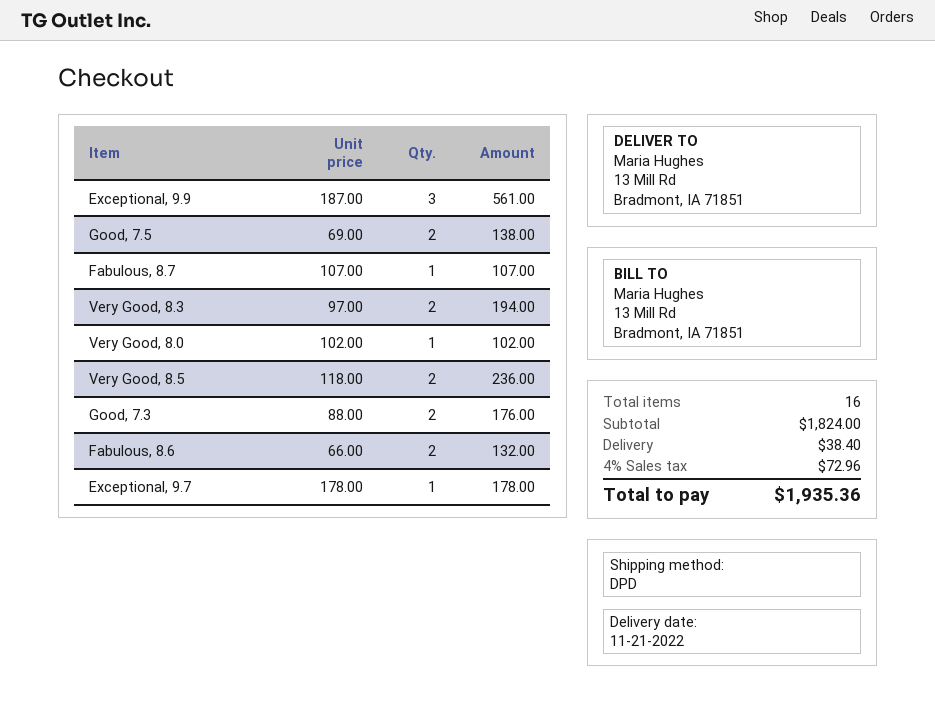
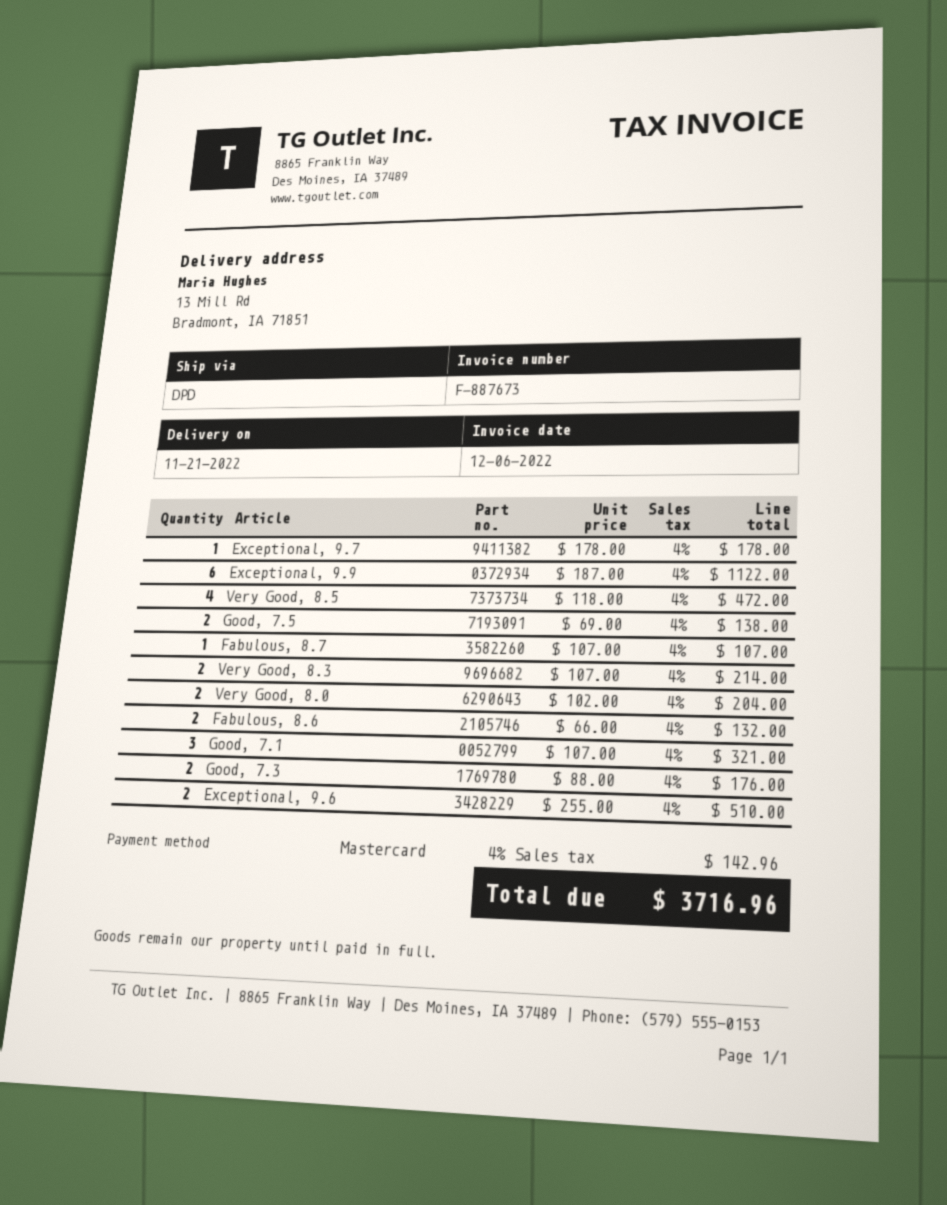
Exceptional, 9.9: 3 x 187.00 = 561.00 -> 6 x 187.00 = 1122.00
Very Good, 8.3: 2 x 97.00 = 194.00 -> 2 x 107.00 = 214.00
Very Good, 8.0: 1 x 102.00 = 102.00 -> 2 x 102.00 = 204.00
Very Good, 8.5: 2 x 118.00 = 236.00 -> 4 x 118.00 = 472.00
Good, 7.1: none -> 3 x 107.00 = 321.00
Exceptional, 9.6: none -> 2 x 255.00 = 510.00
shipping: 38.40 -> none
tax: 4% = 72.96 -> 4% = 142.96
total: 1935.36 -> 3716.96

